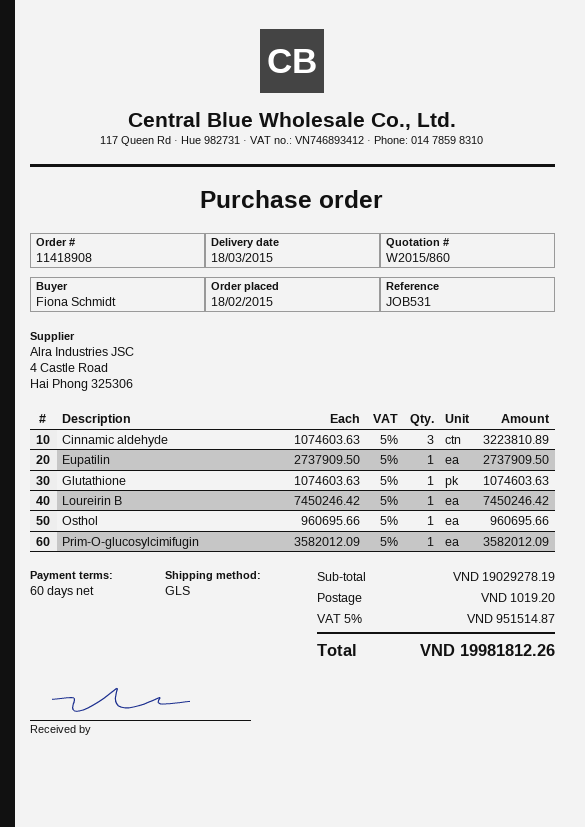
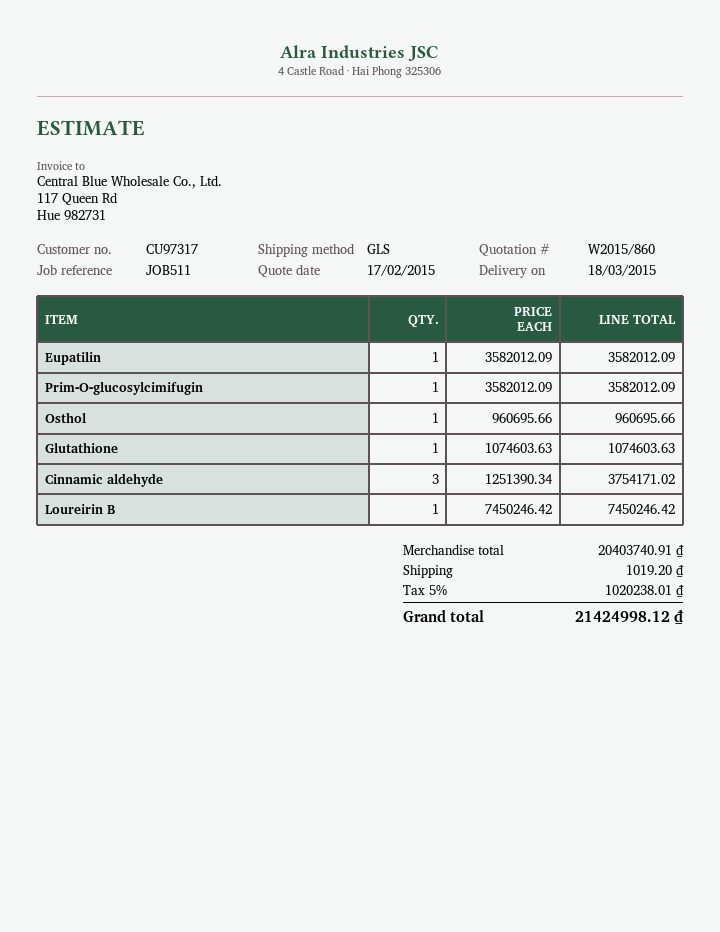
reference: JOB531 -> JOB511
Cinnamic aldehyde: 3 x 1074603.63 = 3223810.89 -> 3 x 1251390.34 = 3754171.02
Eupatilin: 1 x 2737909.50 = 2737909.50 -> 1 x 3582012.09 = 3582012.09
subtotal: 19029278.19 -> 20403740.91
tax: 5% = 951514.87 -> 5% = 1020238.01
total: 19981812.26 -> 21424998.12

